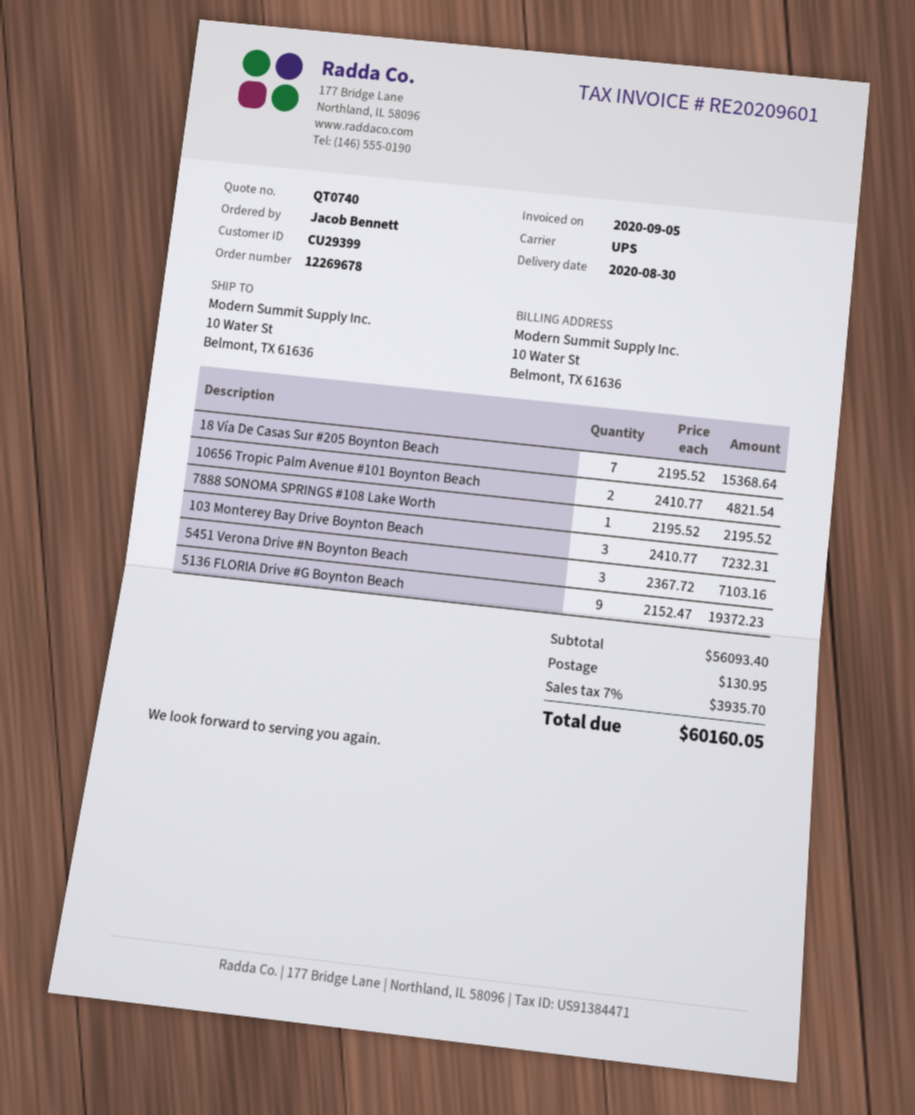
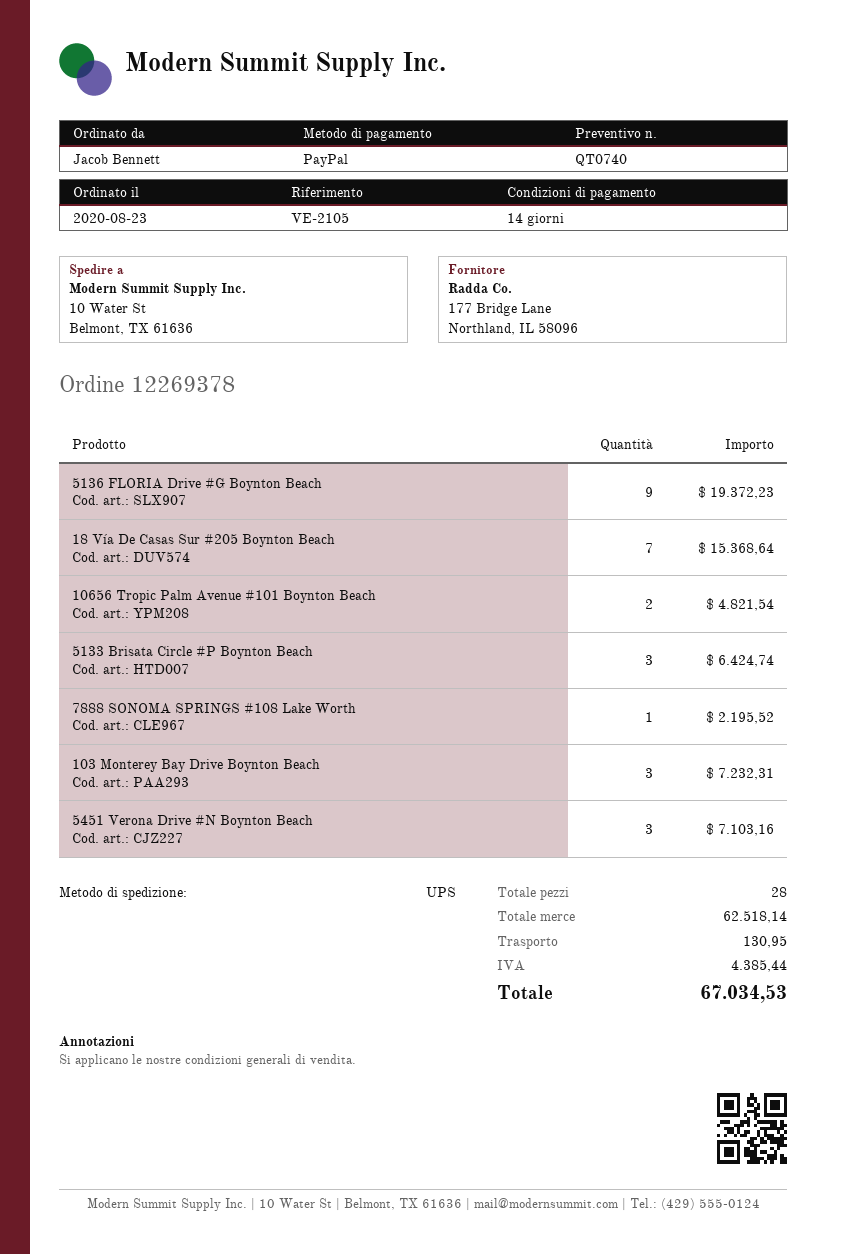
order number: 12269678 -> 12269378
5133 Brisata Circle #P Boynton Beach: none -> 3 for 6424.74
subtotal: 56093.40 -> 62518.14
tax: 3935.70 -> 4385.44
total: 60160.05 -> 67034.53

